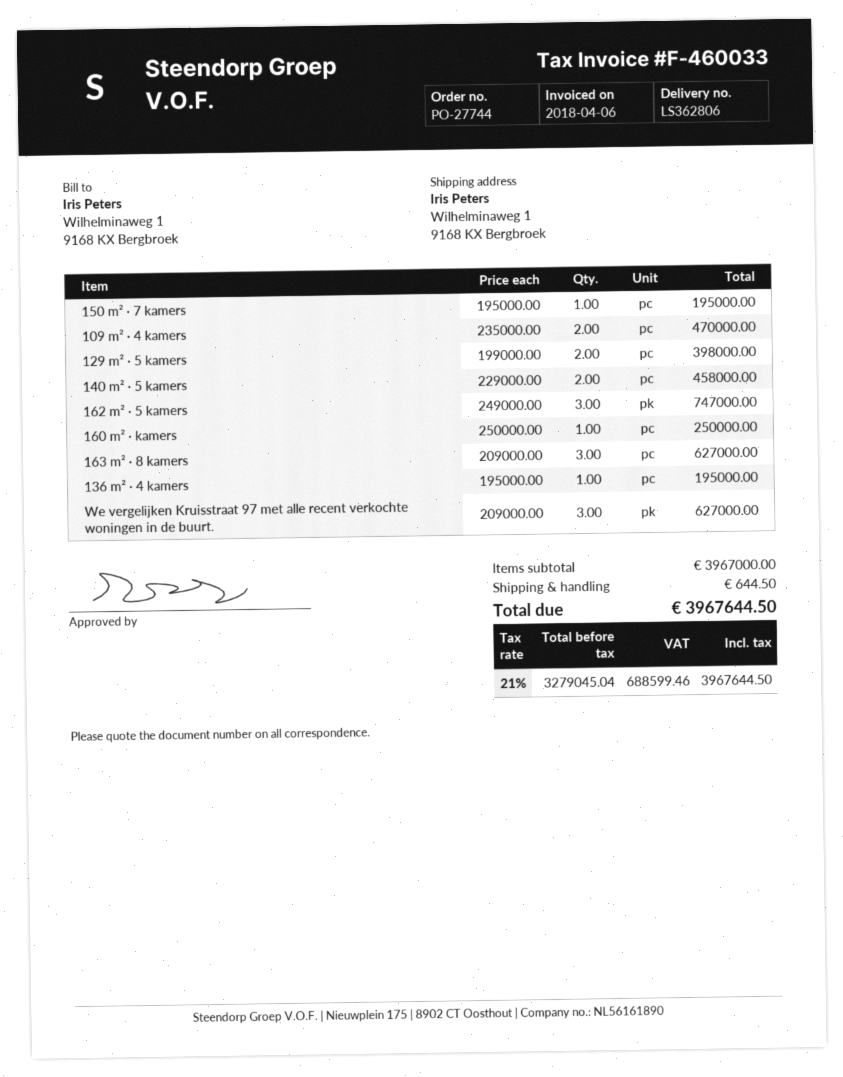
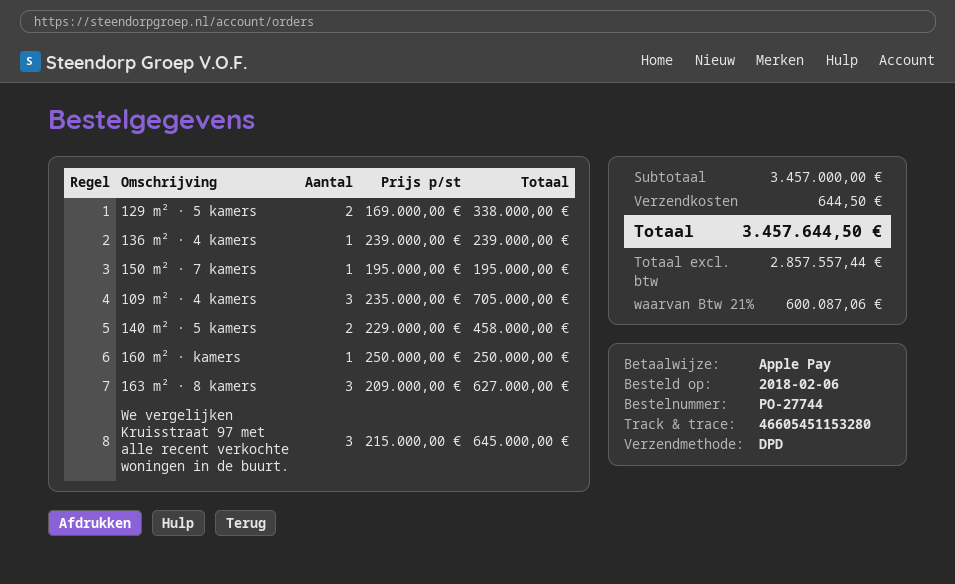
109 m² · 4 kamers: 2 x 235000.00 = 470000.00 -> 3 x 235000.00 = 705000.00
129 m² · 5 kamers: 2 x 199000.00 = 398000.00 -> 2 x 169000.00 = 338000.00
162 m² · 5 kamers: 3 x 249000.00 = 747000.00 -> none
136 m² · 4 kamers: 1 x 195000.00 = 195000.00 -> 1 x 239000.00 = 239000.00
We vergelijken Kruisstraat 97 met alle recent verkochte woningen in de buurt.: 3 x 209000.00 = 627000.00 -> 3 x 215000.00 = 645000.00
subtotal: 3967000.00 -> 3457000.00
net: 3279045.04 -> 2857557.44
tax: 21% = 688599.46 -> 21% = 600087.06
total: 3967644.50 -> 3457644.50

